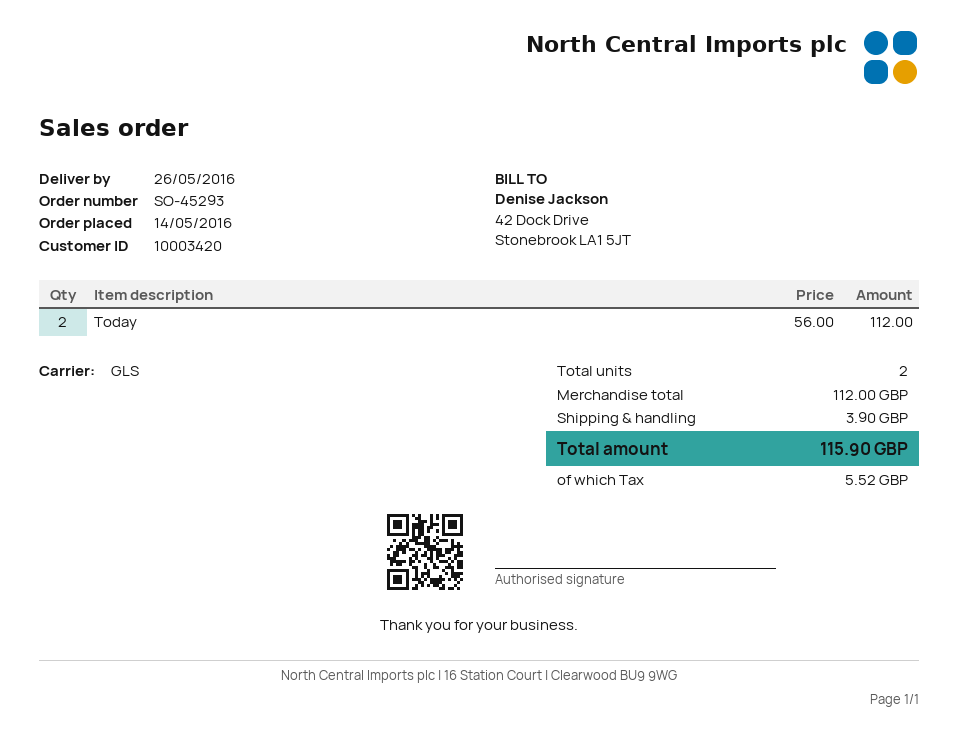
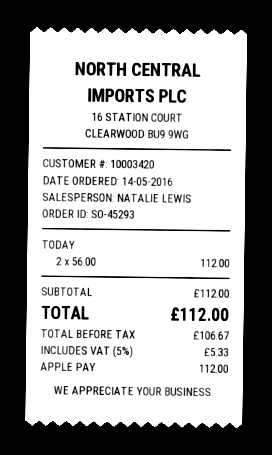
shipping: 3.90 -> none
tax: 5.52 -> 5.33
total: 115.90 -> 112.00

